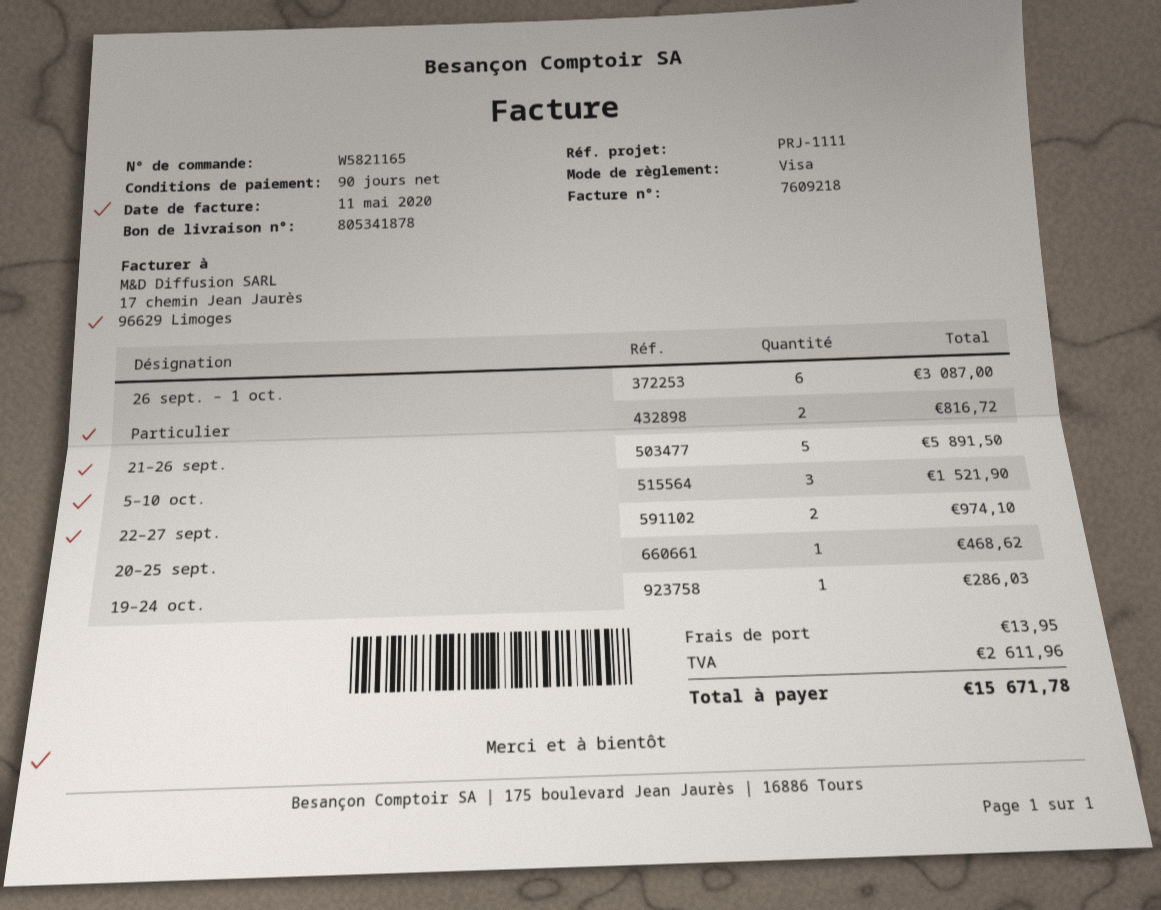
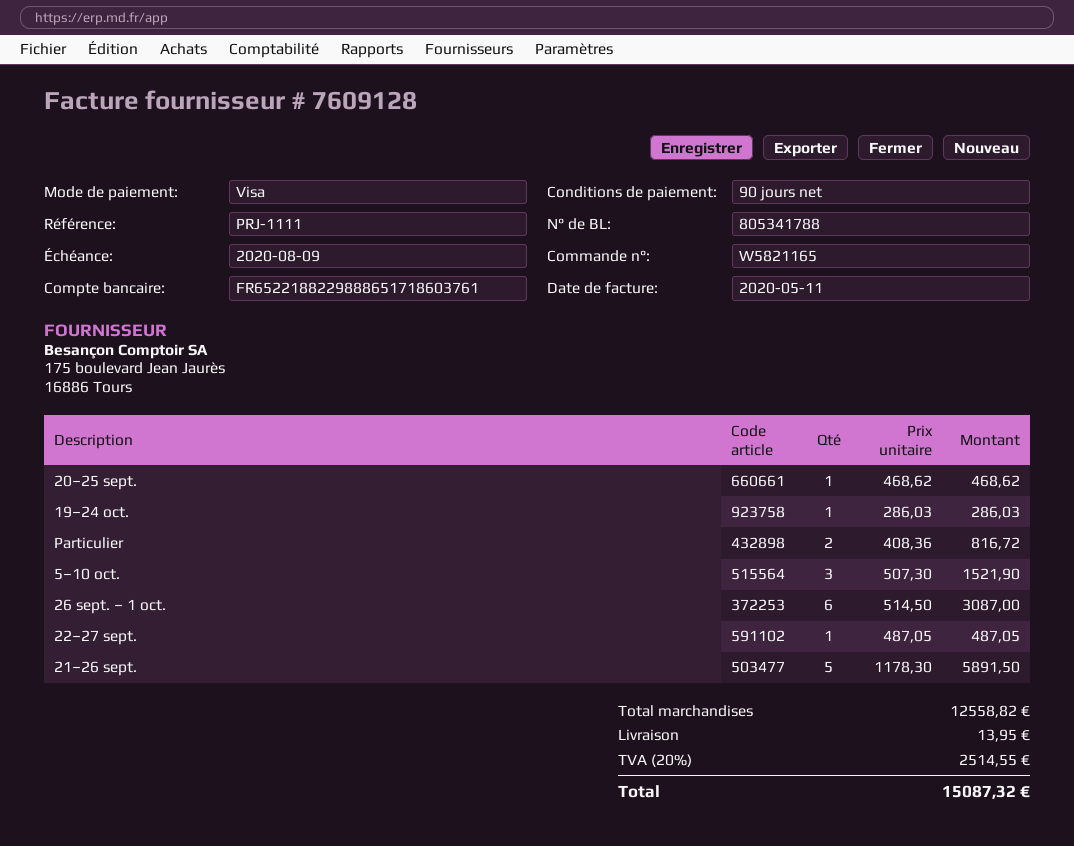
delivery note number: 805341878 -> 805341788
invoice number: 7609218 -> 7609128
22–27 sept.: 2 for 974.10 -> 1 for 487.05
tax: 2611.96 -> 2514.55
total: 15671.78 -> 15087.32

